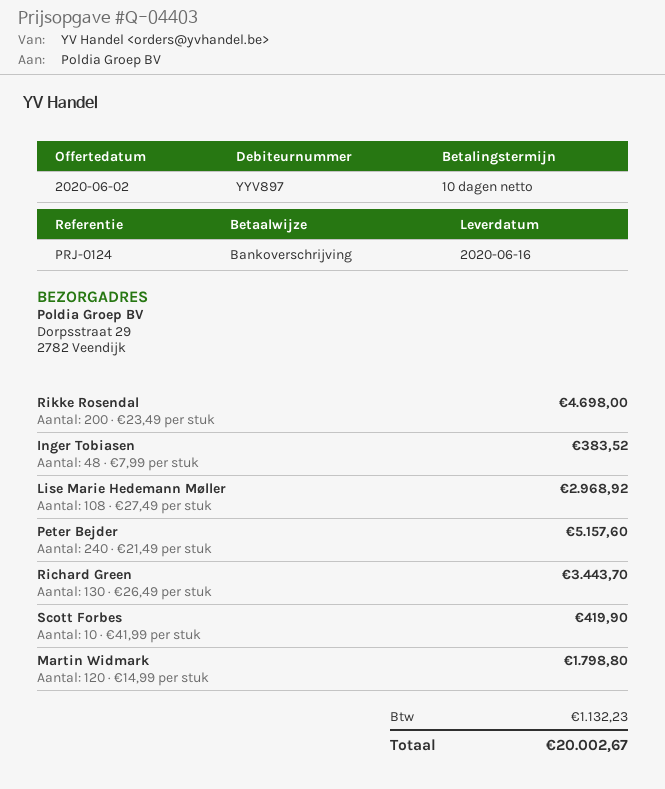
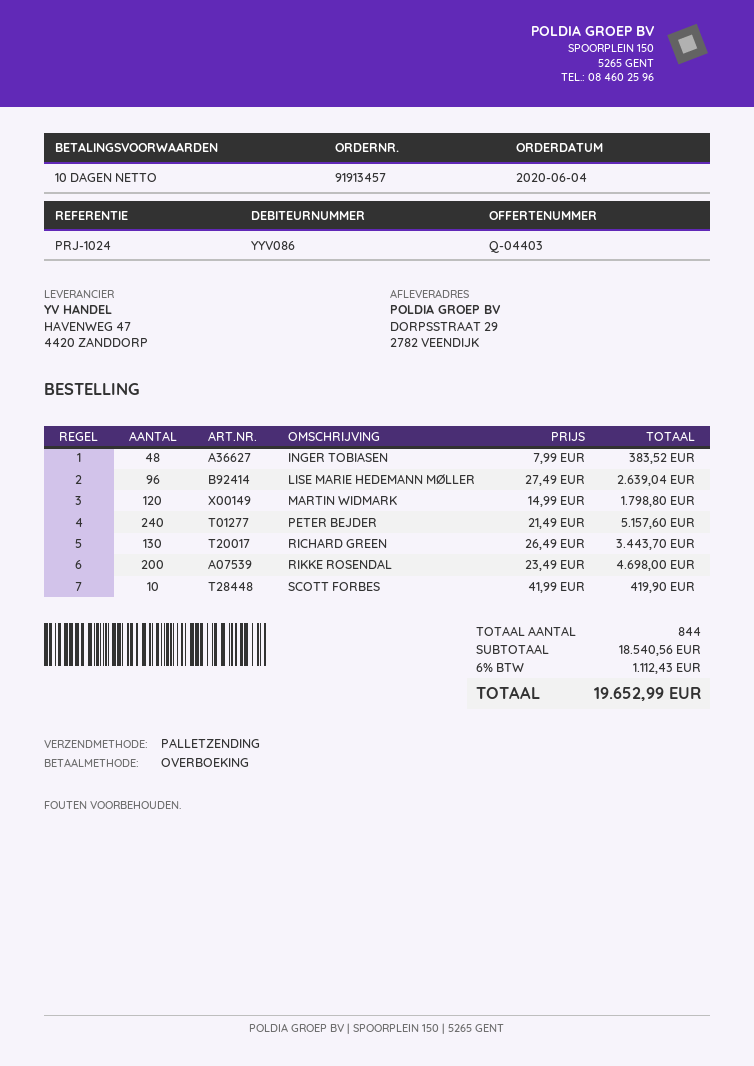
customer number: YYV897 -> YYV086
reference: PRJ-0124 -> PRJ-1024
Lise Marie Hedemann Møller: 108 x 27.49 = 2968.92 -> 96 x 27.49 = 2639.04
tax: 1132.23 -> 1112.43
total: 20002.67 -> 19652.99

